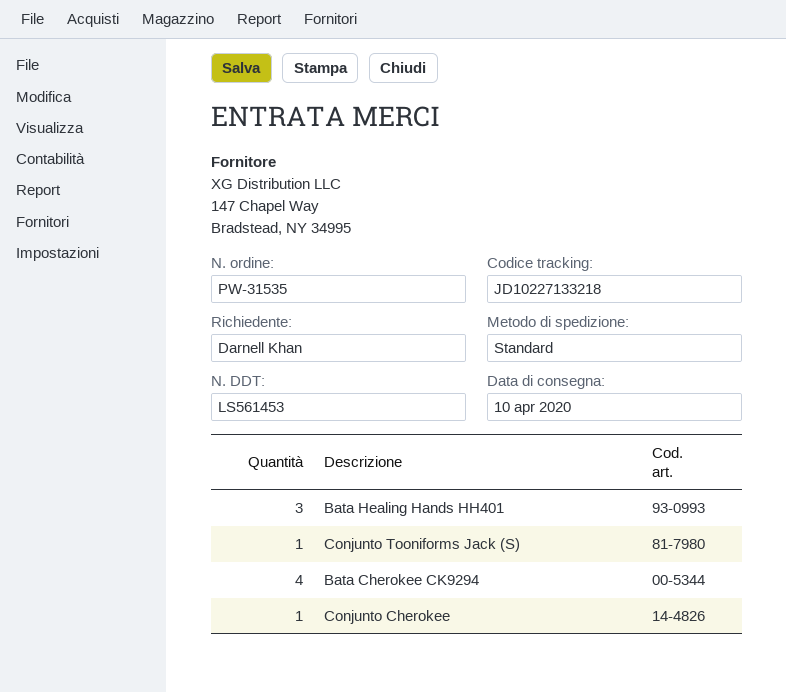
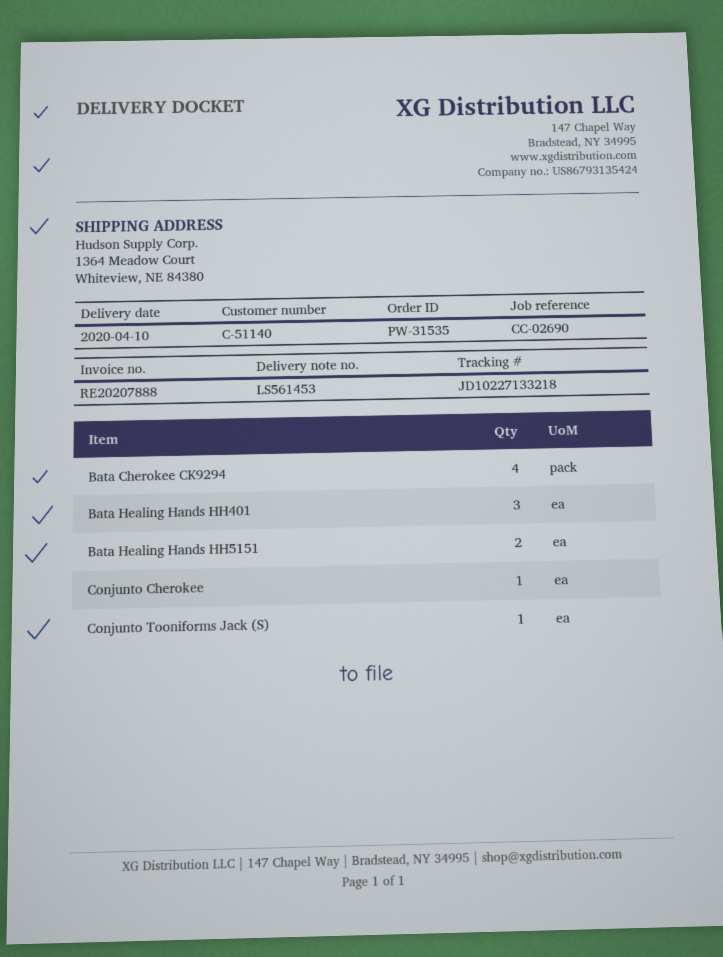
Bata Healing Hands HH5151: none -> 2

